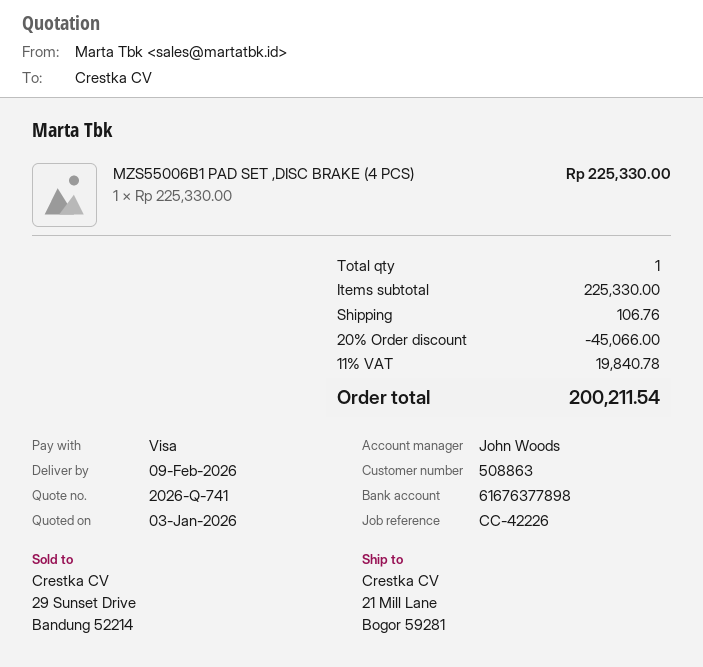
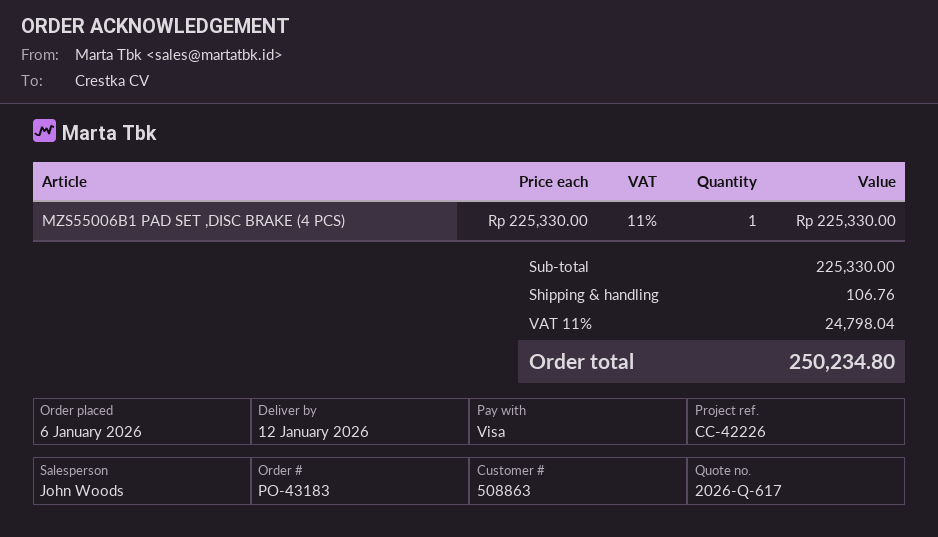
quote number: 2026-Q-741 -> 2026-Q-617
delivery date: 2026-02-09 -> 2026-01-12
discount: 20% = 45066.00 -> none
tax: 11% = 19840.78 -> 11% = 24798.04
total: 200211.54 -> 250234.80

